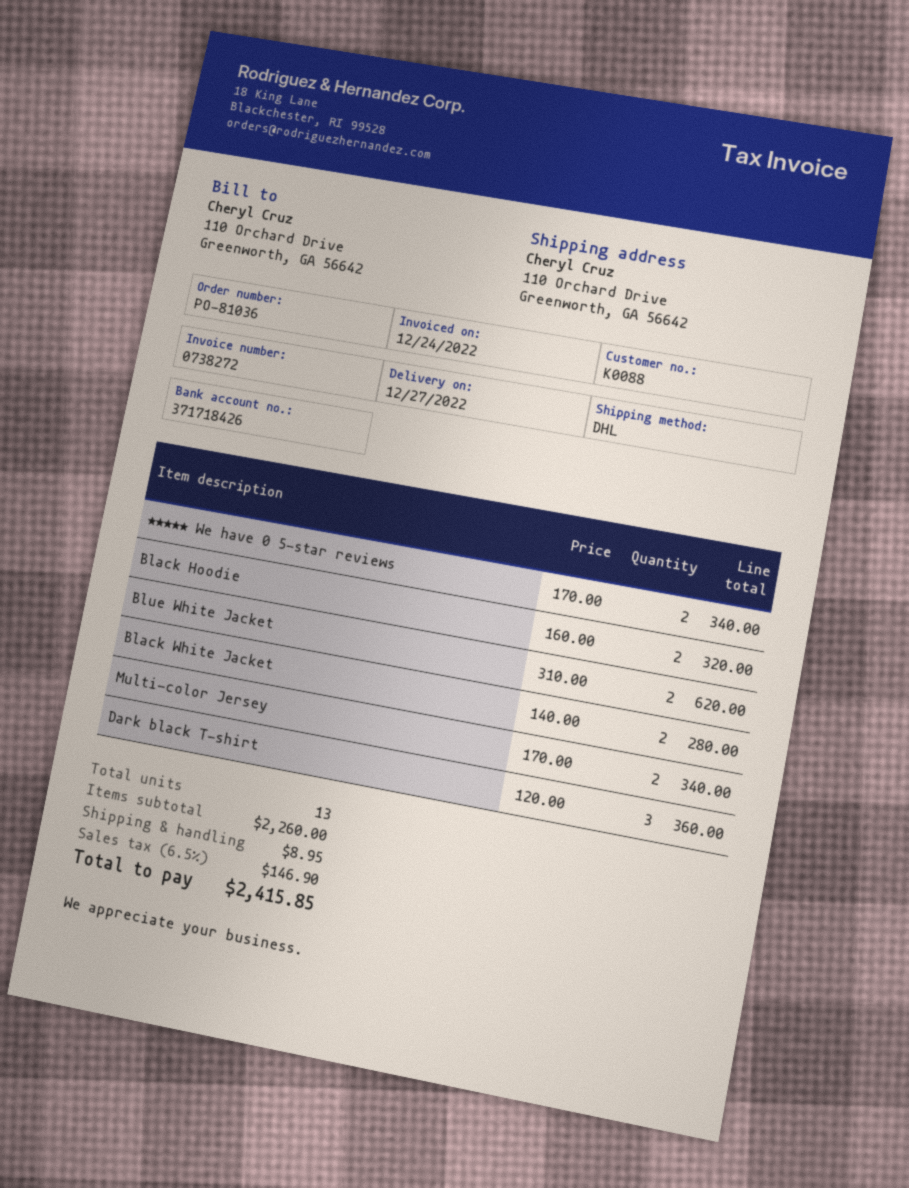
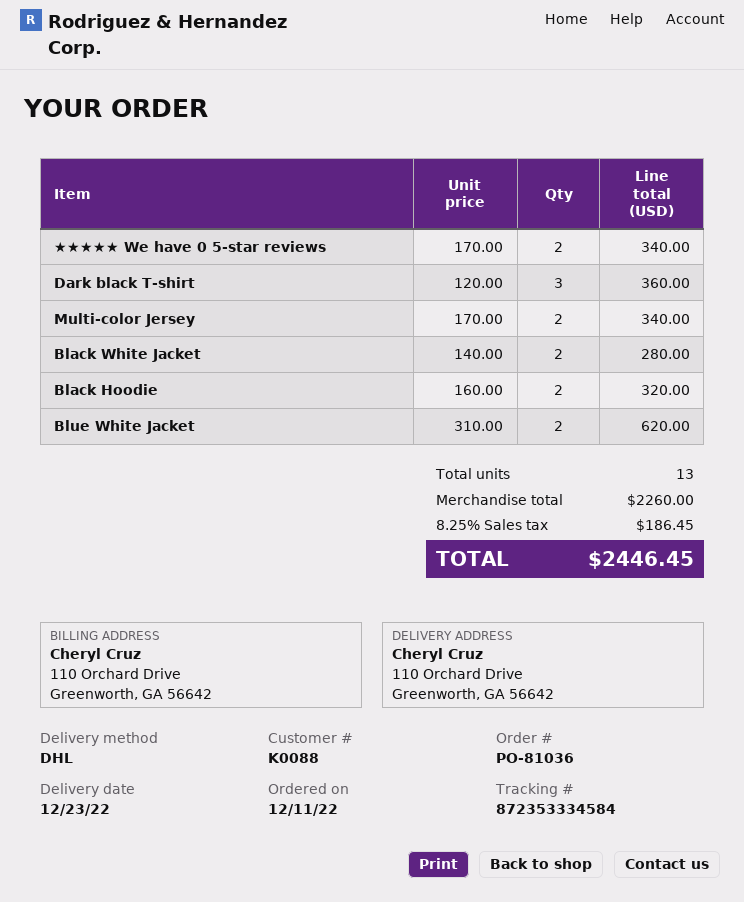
delivery date: 2022-12-27 -> 2022-12-23
shipping: 8.95 -> none
tax: 6.5% = 146.90 -> 8.25% = 186.45
total: 2415.85 -> 2446.45

